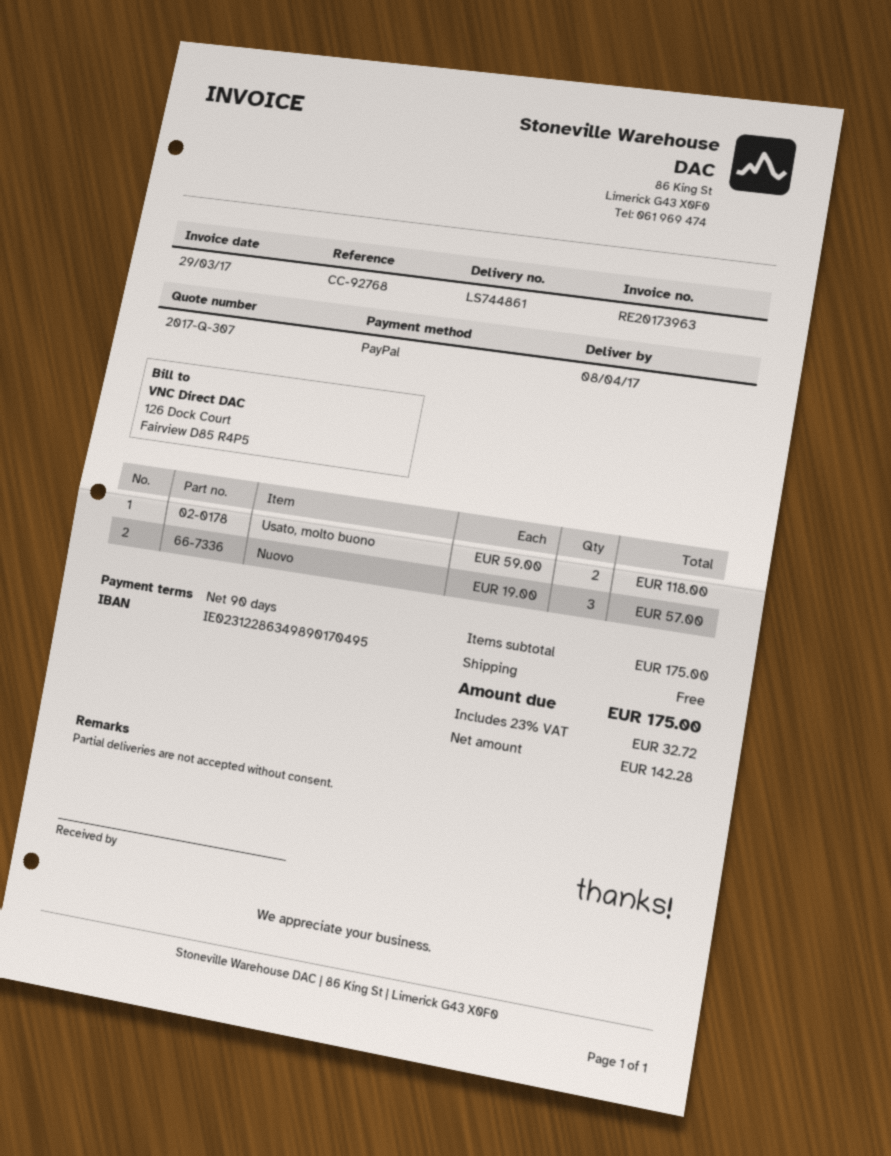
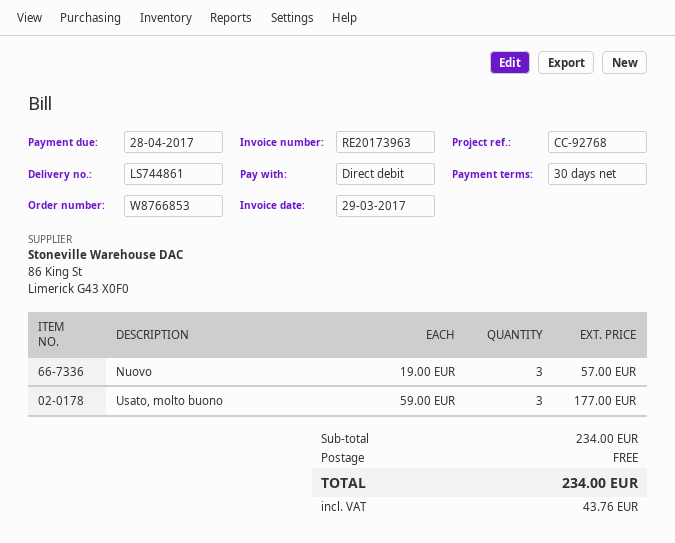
payment terms: 90 days -> 30 days
payment method: PayPal -> direct debit
Usato, molto buono: 2 x 59.00 = 118.00 -> 3 x 59.00 = 177.00
subtotal: 175.00 -> 234.00
tax: 32.72 -> 43.76
total: 175.00 -> 234.00

